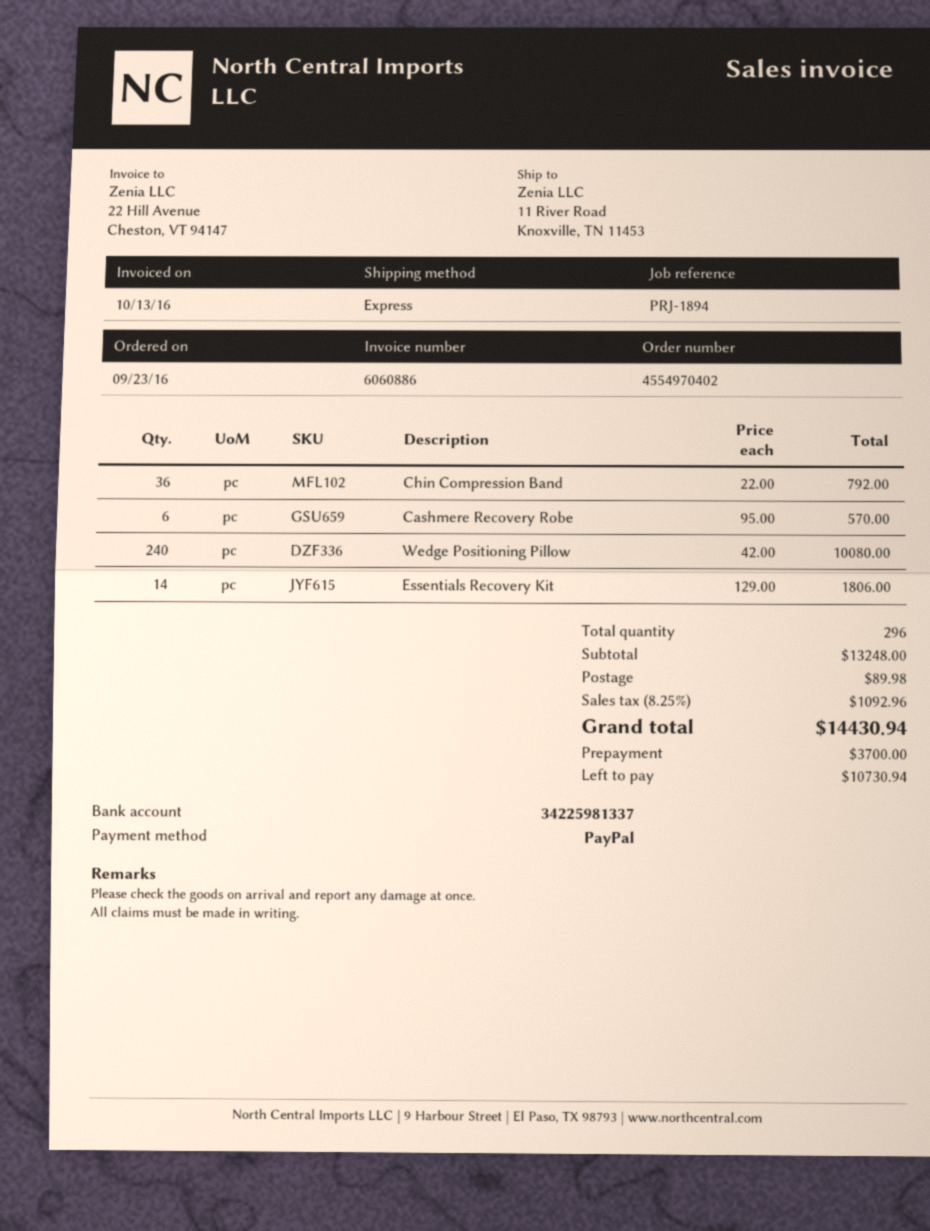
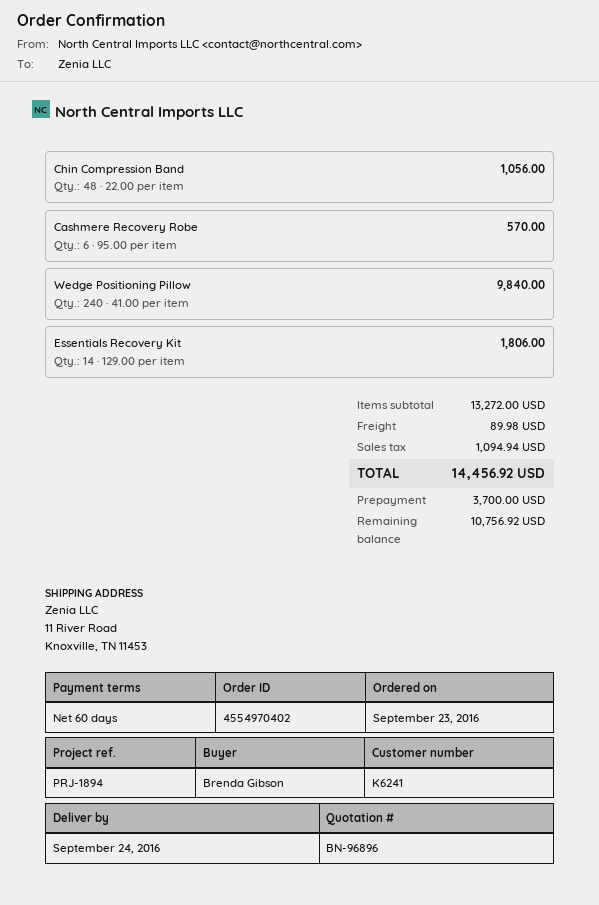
Chin Compression Band: 36 x 22.00 = 792.00 -> 48 x 22.00 = 1056.00
Wedge Positioning Pillow: 240 x 42.00 = 10080.00 -> 240 x 41.00 = 9840.00
subtotal: 13248.00 -> 13272.00
tax: 1092.96 -> 1094.94
total: 14430.94 -> 14456.92
balance: 10730.94 -> 10756.92

